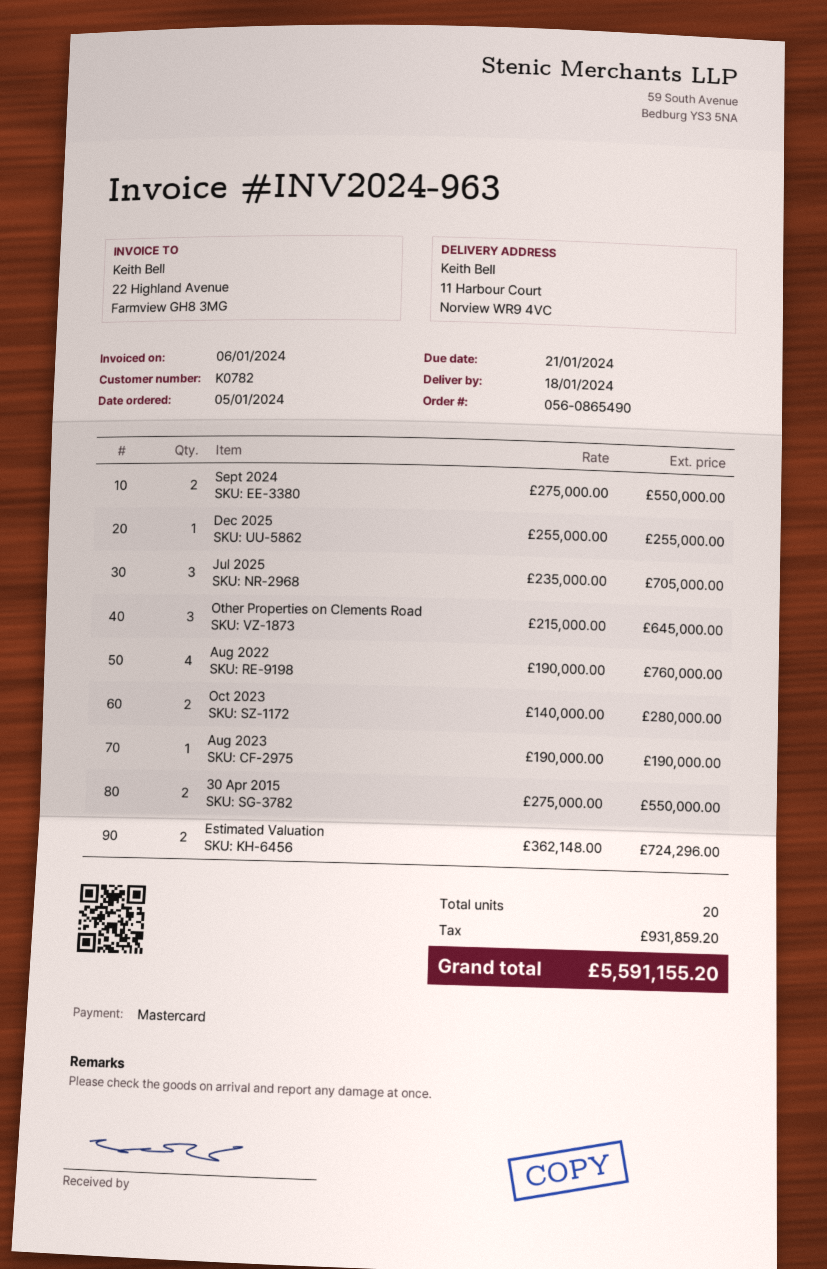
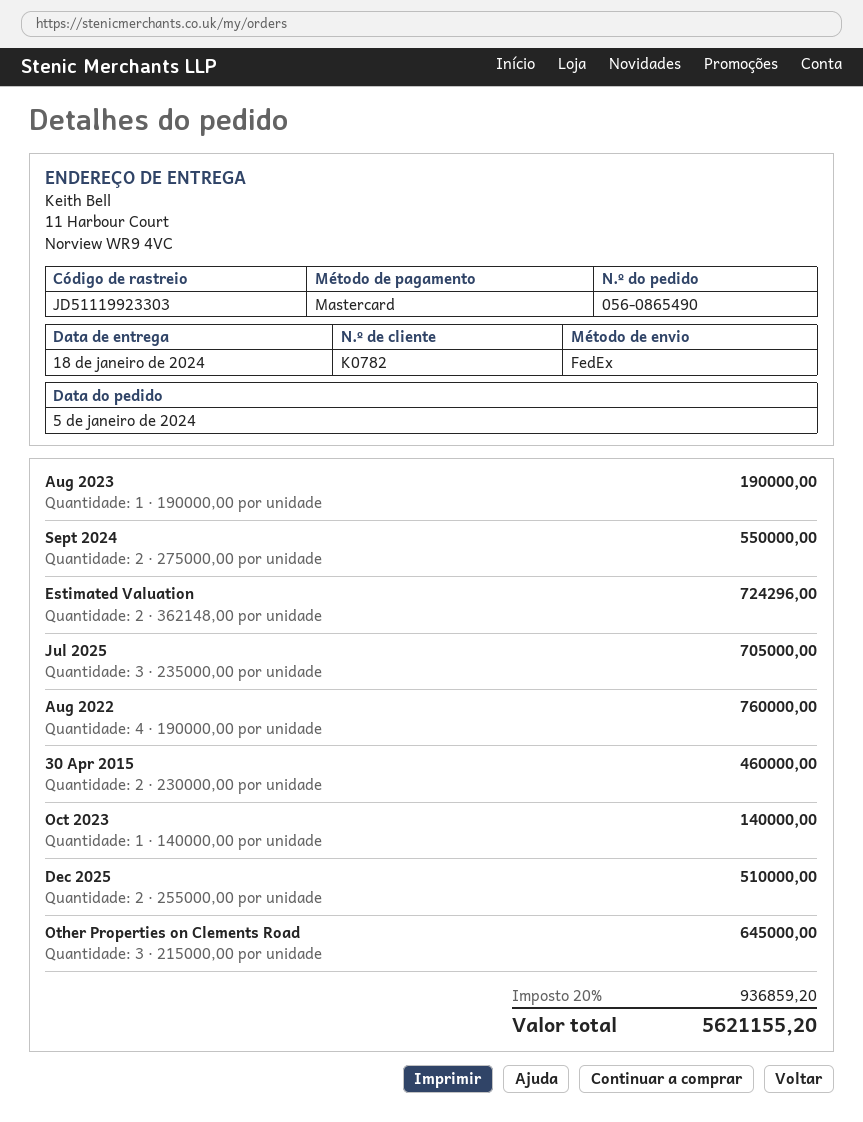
Dec 2025: 1 x 255000.00 = 255000.00 -> 2 x 255000.00 = 510000.00
Oct 2023: 2 x 140000.00 = 280000.00 -> 1 x 140000.00 = 140000.00
30 Apr 2015: 2 x 275000.00 = 550000.00 -> 2 x 230000.00 = 460000.00
tax: 931859.20 -> 936859.20
total: 5591155.20 -> 5621155.20

